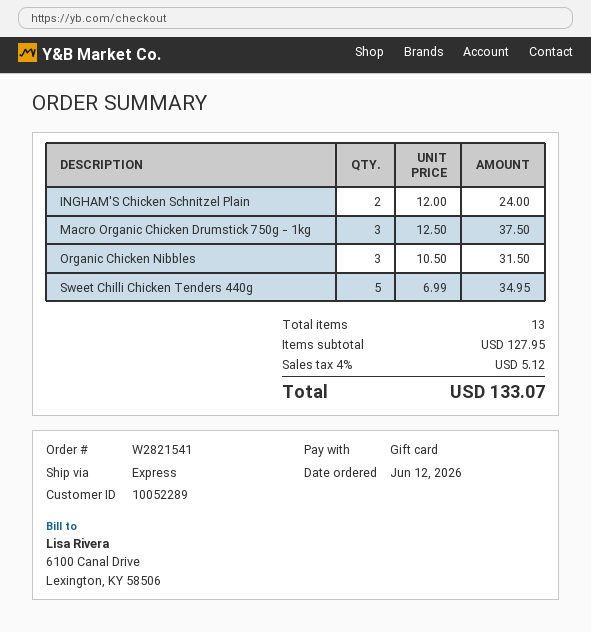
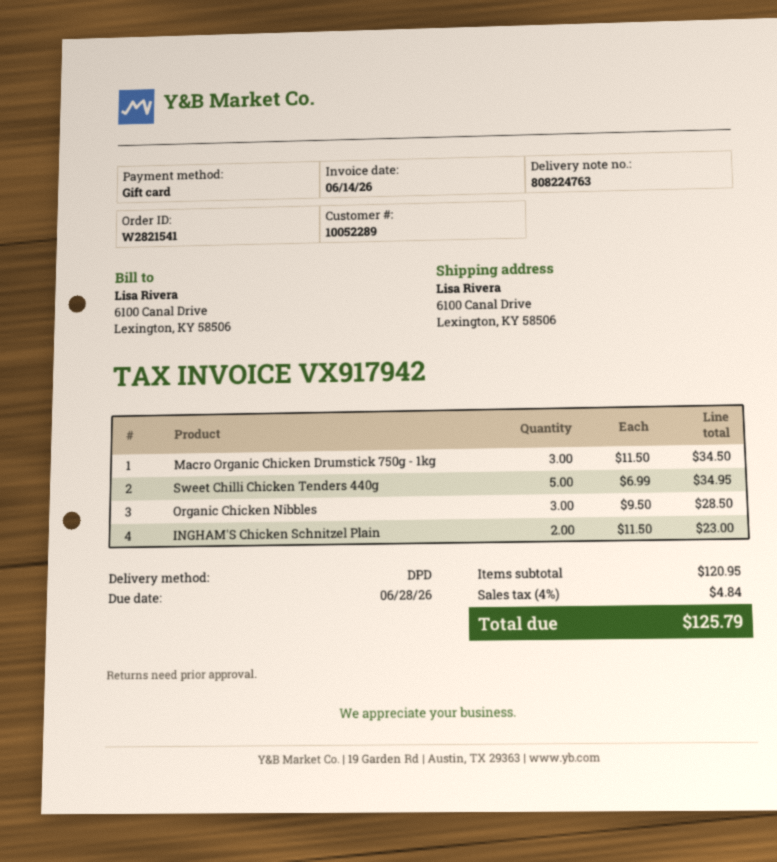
shipping method: express -> DPD
INGHAM'S Chicken Schnitzel Plain: 2 x 12.00 = 24.00 -> 2 x 11.50 = 23.00
Macro Organic Chicken Drumstick 750g - 1kg: 3 x 12.50 = 37.50 -> 3 x 11.50 = 34.50
Organic Chicken Nibbles: 3 x 10.50 = 31.50 -> 3 x 9.50 = 28.50
subtotal: 127.95 -> 120.95
tax: 4% = 5.12 -> 4% = 4.84
total: 133.07 -> 125.79

